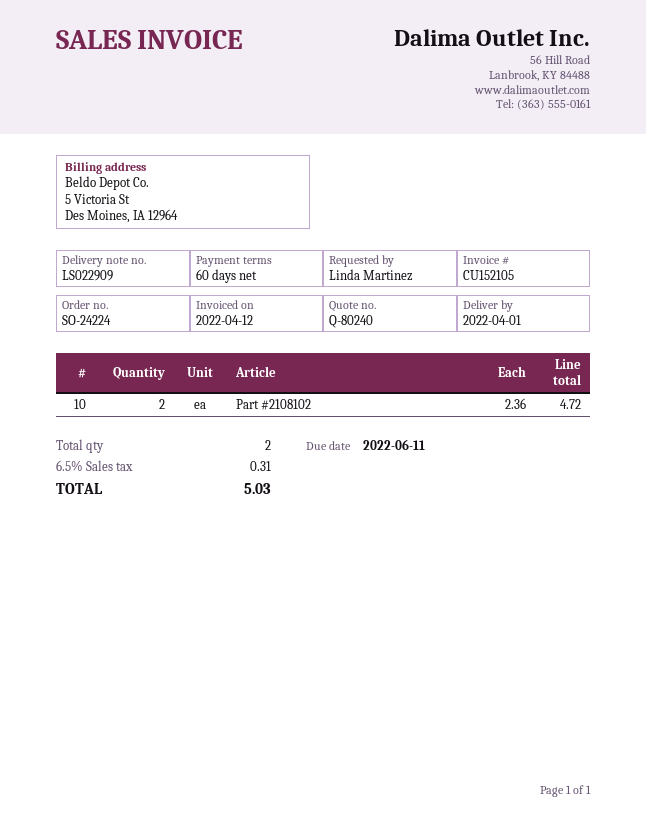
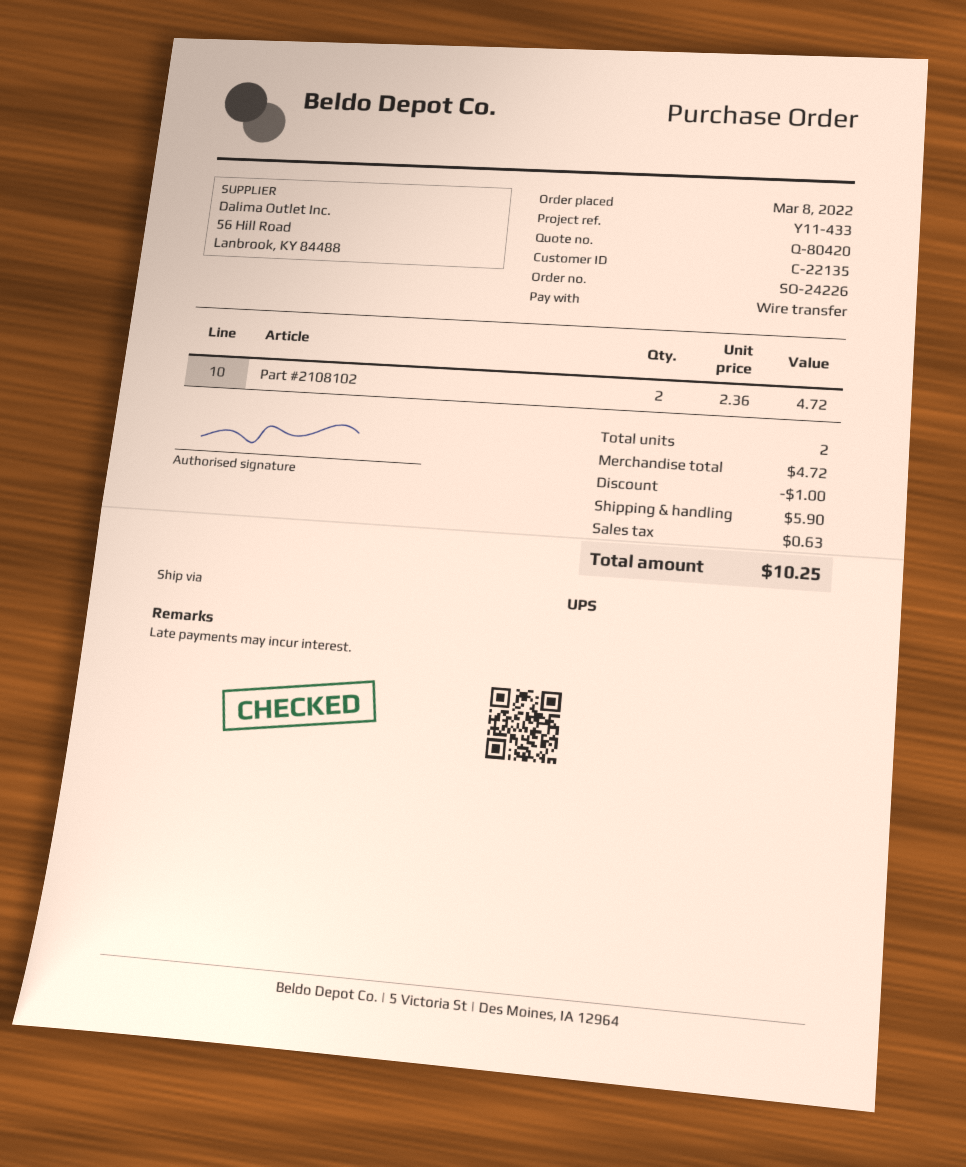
quote number: Q-80240 -> Q-80420
order number: SO-24224 -> SO-24226
discount: none -> 1.00
shipping: none -> 5.90
tax: 0.31 -> 0.63
total: 5.03 -> 10.25

